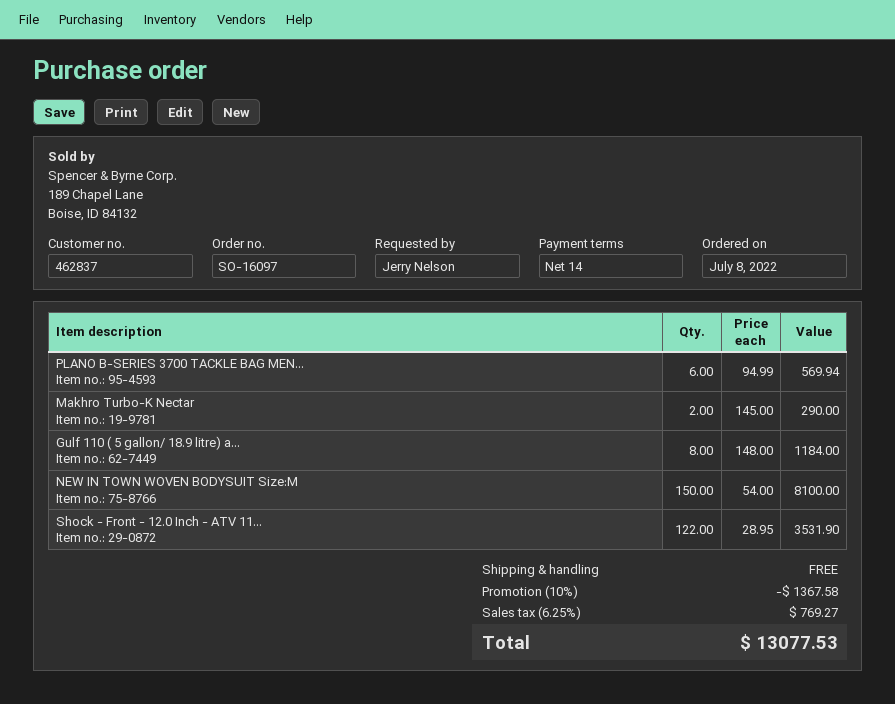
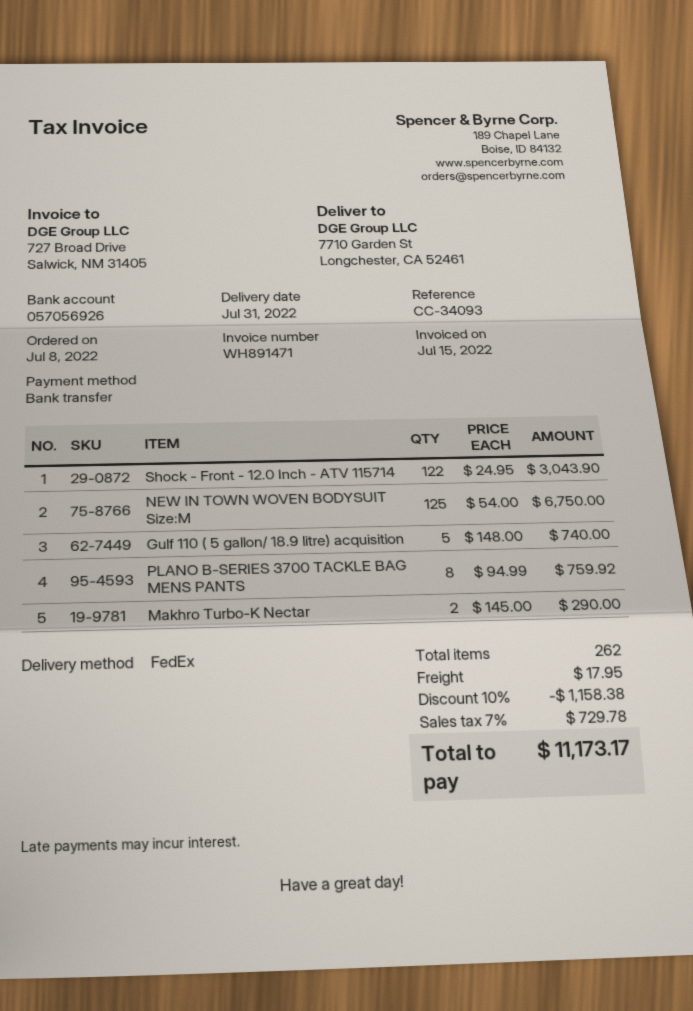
PLANO B-SERIES 3700 TACKLE BAG MEN...: 6 x 94.99 = 569.94 -> 8 x 94.99 = 759.92
Gulf 110 ( 5 gallon/ 18.9 litre) a...: 8 x 148.00 = 1184.00 -> 5 x 148.00 = 740.00
NEW IN TOWN WOVEN BODYSUIT Size:M: 150 x 54.00 = 8100.00 -> 125 x 54.00 = 6750.00
Shock - Front - 12.0 Inch - ATV 11...: 122 x 28.95 = 3531.90 -> 122 x 24.95 = 3043.90
discount: 10% = 1367.58 -> 10% = 1158.38
shipping: 0.00 -> 17.95
tax: 6.25% = 769.27 -> 7% = 729.78
total: 13077.53 -> 11173.17

